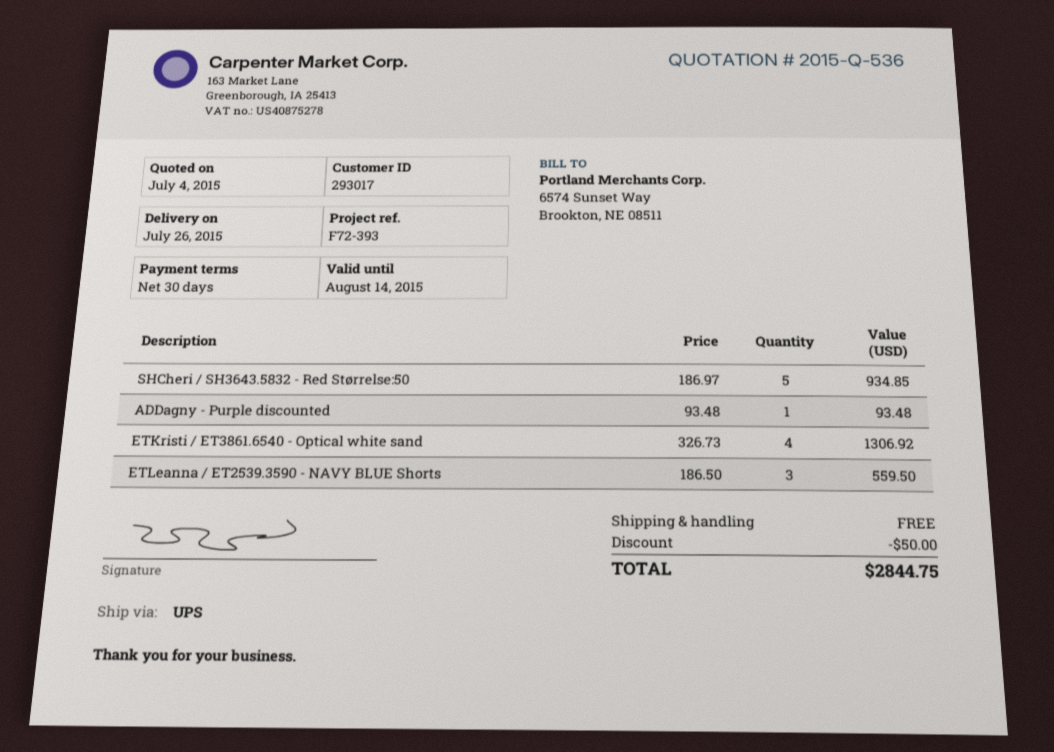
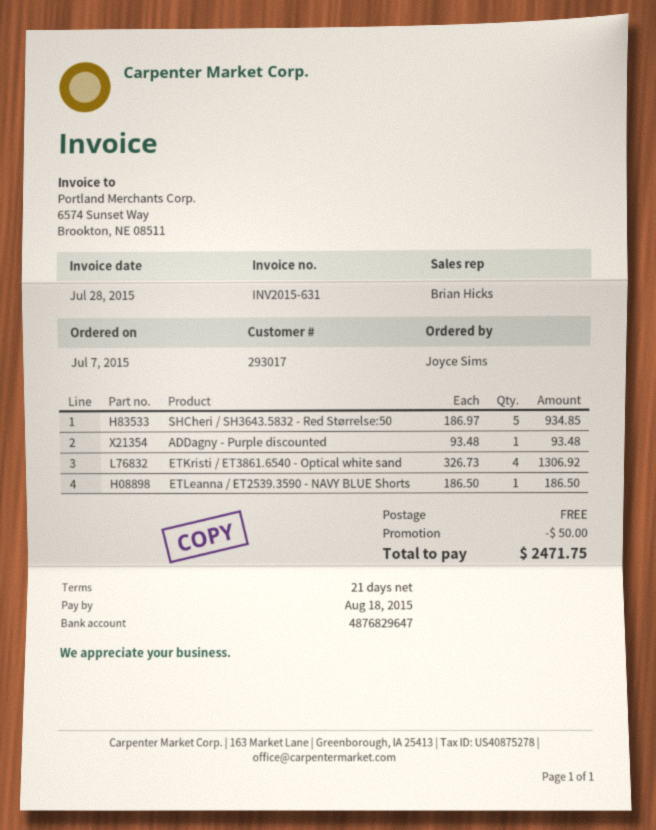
payment terms: 30 days -> 21 days
ETLeanna / ET2539.3590 - NAVY BLUE Shorts: 3 x 186.50 = 559.50 -> 1 x 186.50 = 186.50
total: 2844.75 -> 2471.75

